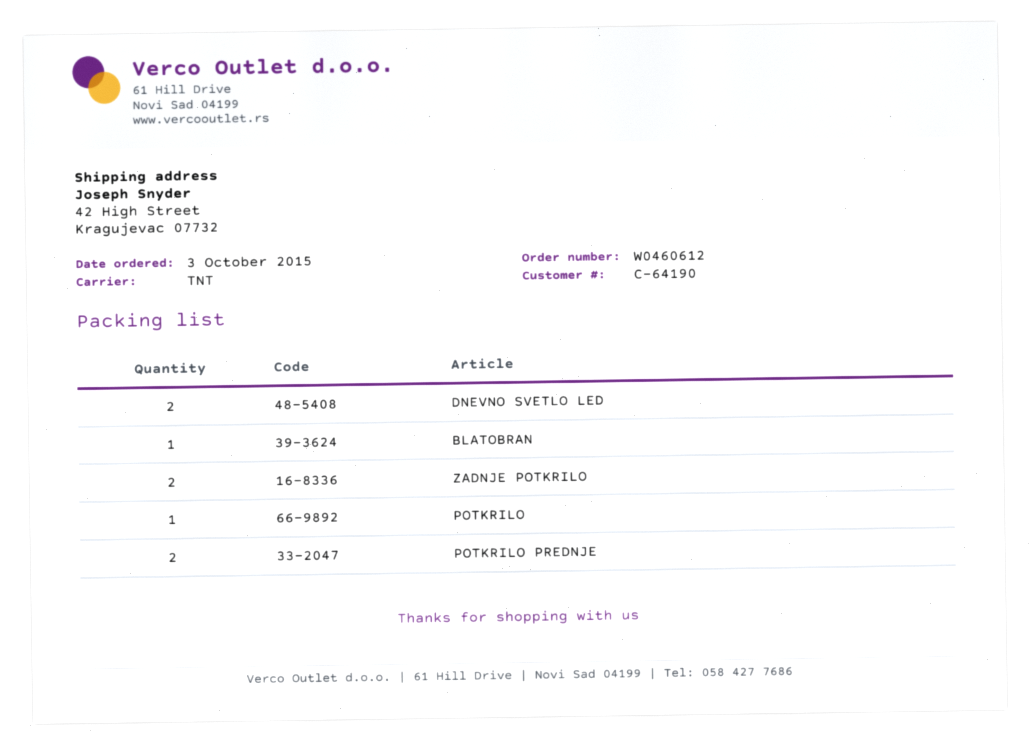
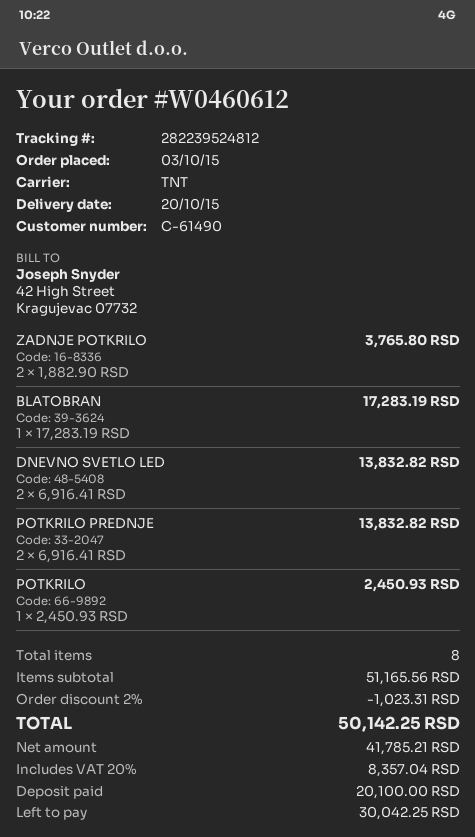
customer number: C-64190 -> C-61490

